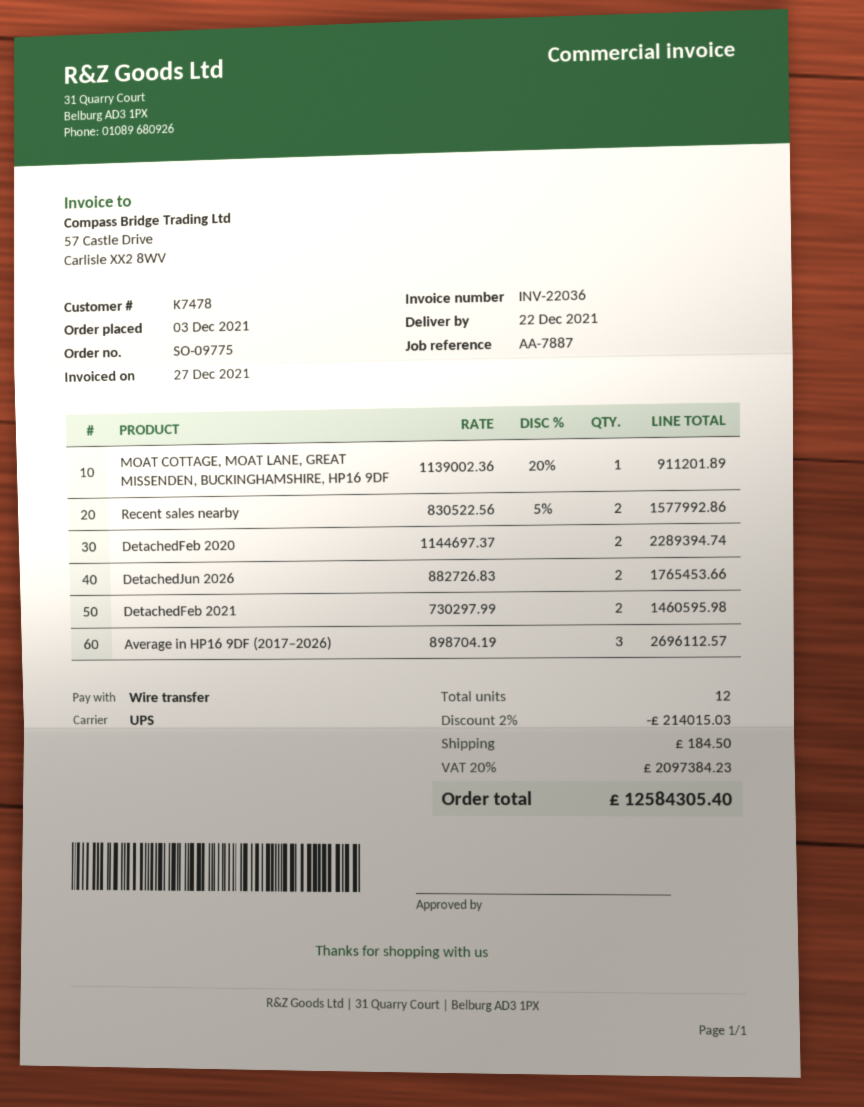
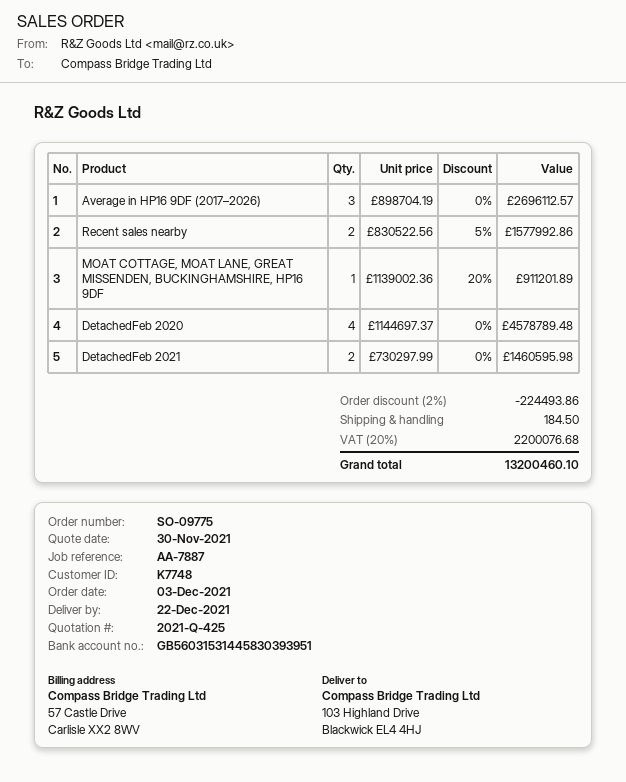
customer number: K7478 -> K7748
DetachedFeb 2020: 2 x 1144697.37 = 2289394.74 -> 4 x 1144697.37 = 4578789.48
DetachedJun 2026: 2 x 882726.83 = 1765453.66 -> none
discount: 2% = 214015.03 -> 2% = 224493.86
tax: 20% = 2097384.23 -> 20% = 2200076.68
total: 12584305.40 -> 13200460.10

